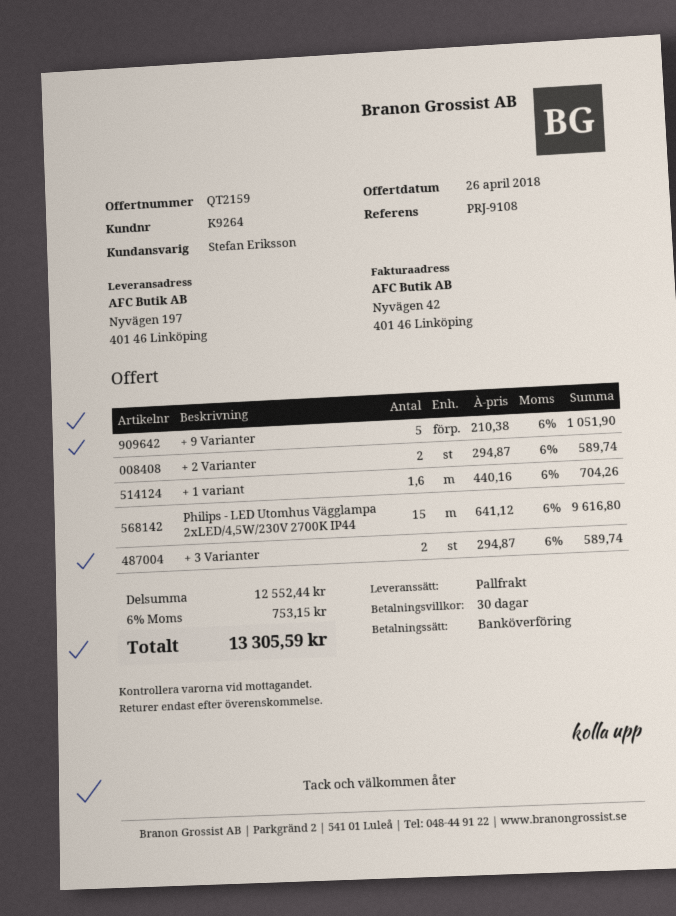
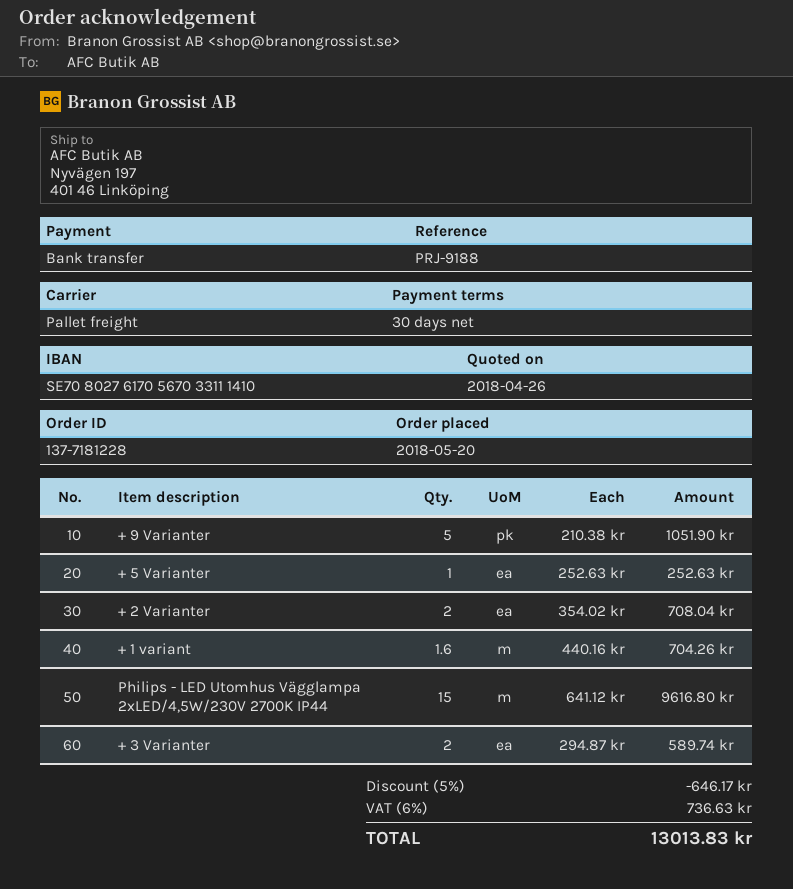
reference: PRJ-9108 -> PRJ-9188
+ 2 Varianter: 2 x 294.87 = 589.74 -> 2 x 354.02 = 708.04
+ 5 Varianter: none -> 1 x 252.63 = 252.63
discount: none -> 5% = 646.17
tax: 6% = 753.15 -> 6% = 736.63
total: 13305.59 -> 13013.83

